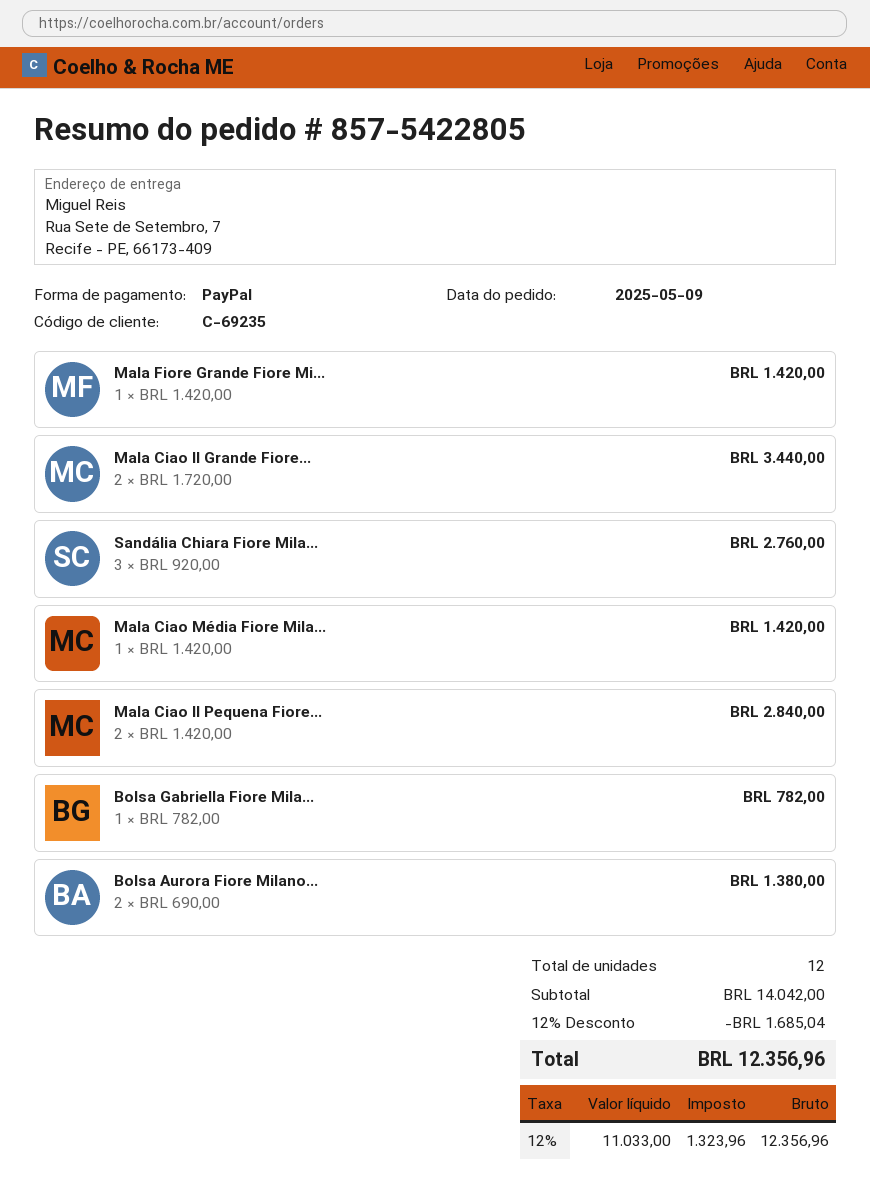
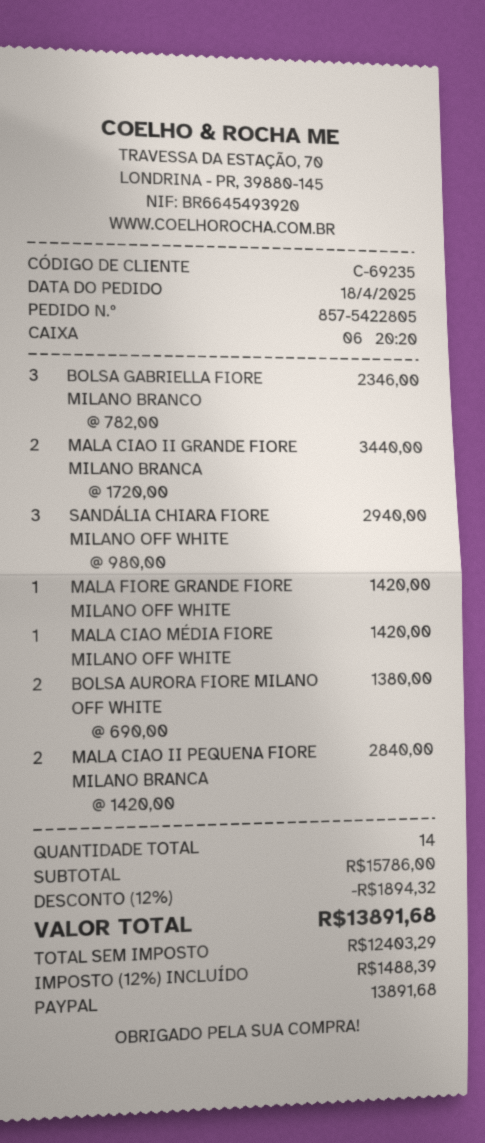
order date: 2025-05-09 -> 2025-04-18
Sandália Chiara Fiore Mila...: 3 x 920.00 = 2760.00 -> 3 x 980.00 = 2940.00
Bolsa Gabriella Fiore Mila...: 1 x 782.00 = 782.00 -> 3 x 782.00 = 2346.00
total quantity: 12 -> 14
subtotal: 14042.00 -> 15786.00
discount: 12% = 1685.04 -> 12% = 1894.32
net: 11033.00 -> 12403.29
tax: 12% = 1323.96 -> 12% = 1488.39
total: 12356.96 -> 13891.68

